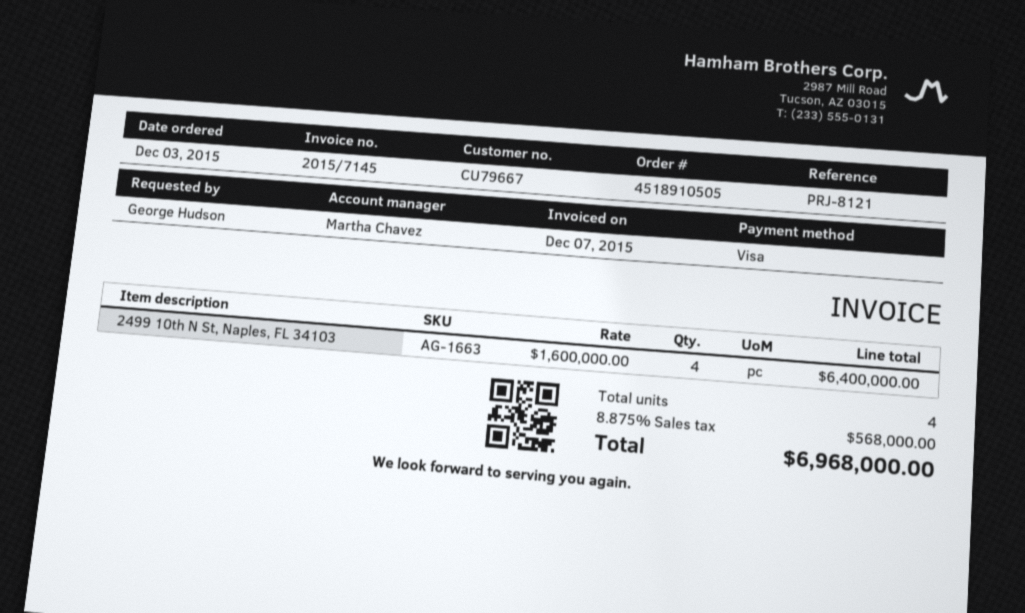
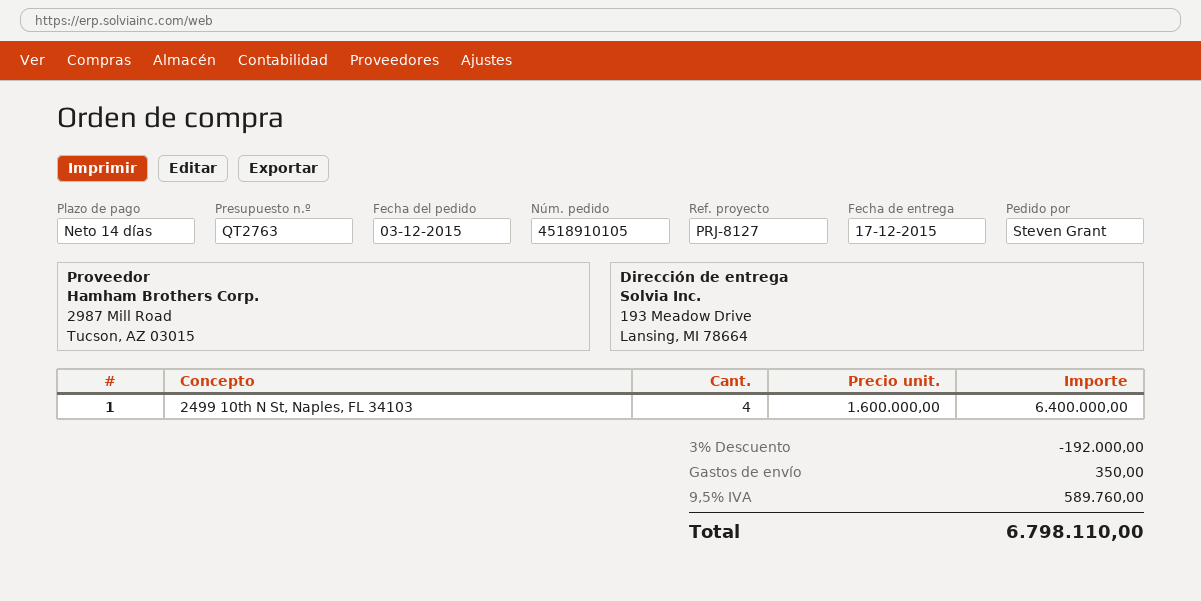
order number: 4518910505 -> 4518910105
reference: PRJ-8121 -> PRJ-8127
ordered by: George Hudson -> Steven Grant
discount: none -> 3% = 192000.00
shipping: none -> 350.00
tax: 8.875% = 568000.00 -> 9.5% = 589760.00
total: 6968000.00 -> 6798110.00

